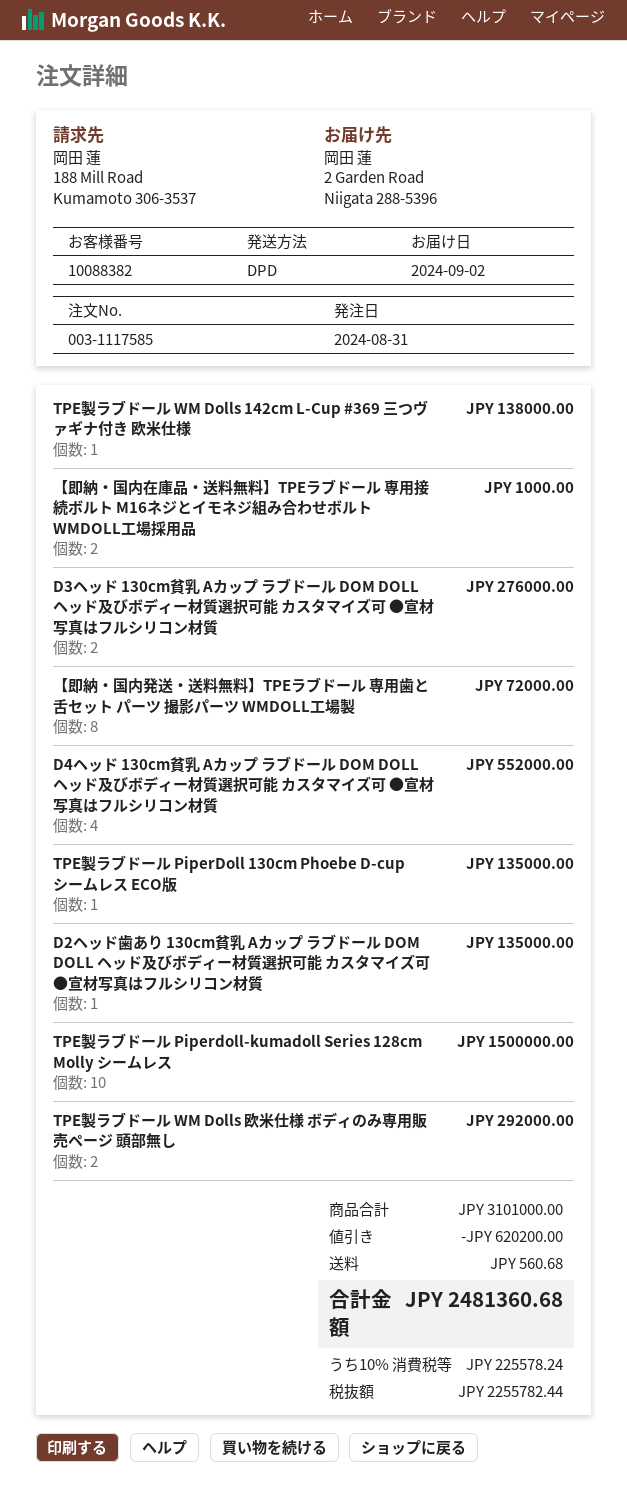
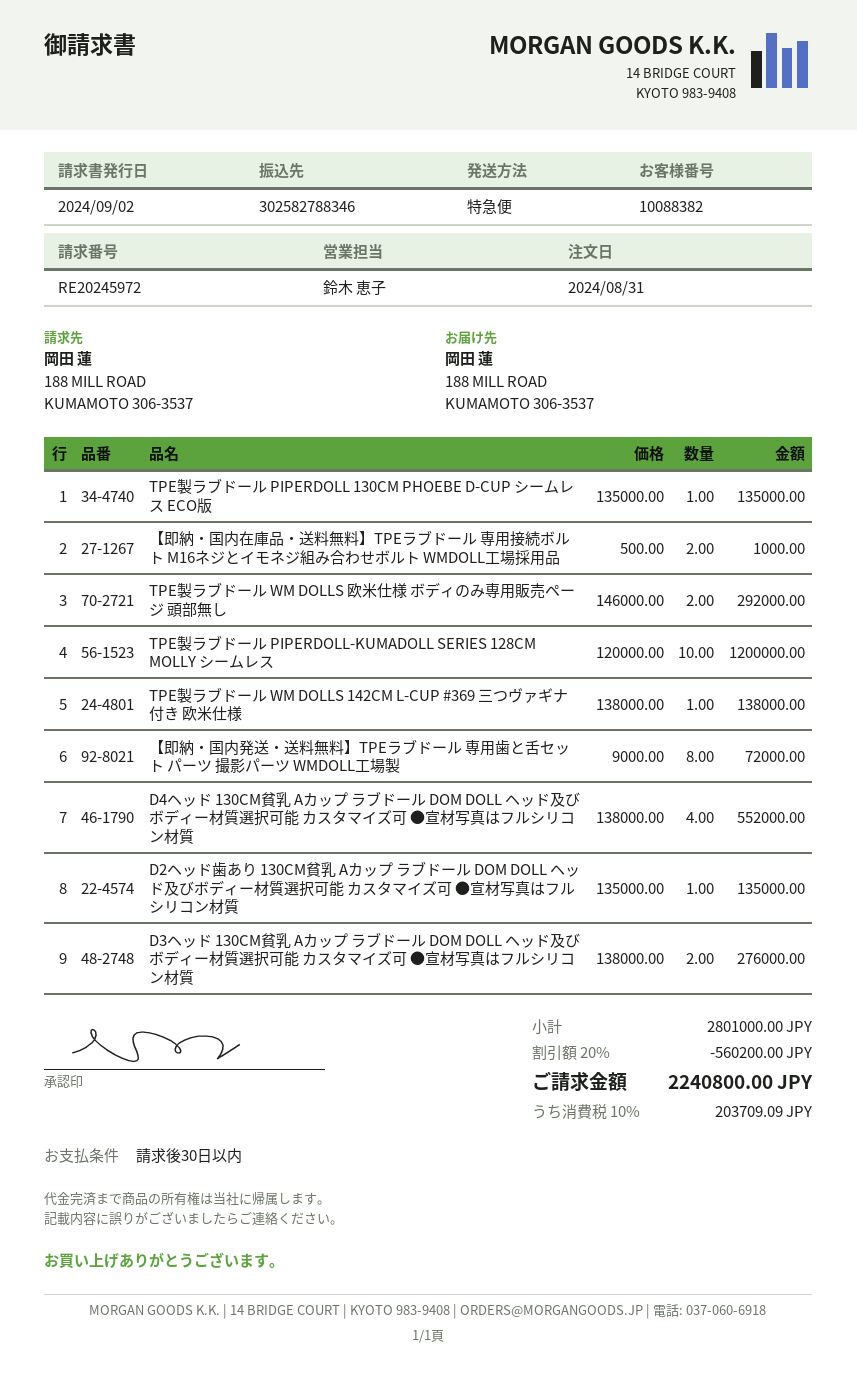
shipping method: DPD -> express
ship to: 2 Garden Road, Niigata 288-5396 -> 188 MILL ROAD, KUMAMOTO 306-3537
TPE製ラブドール Piperdoll-kumadoll Series 128cm Molly シームレス: 10 for 1500000.00 -> 10 for 1200000.00
subtotal: 3101000.00 -> 2801000.00
discount: 620200.00 -> 560200.00
shipping: 560.68 -> none
tax: 10% = 225578.24 -> 10% = 203709.09
total: 2481360.68 -> 2240800.00

